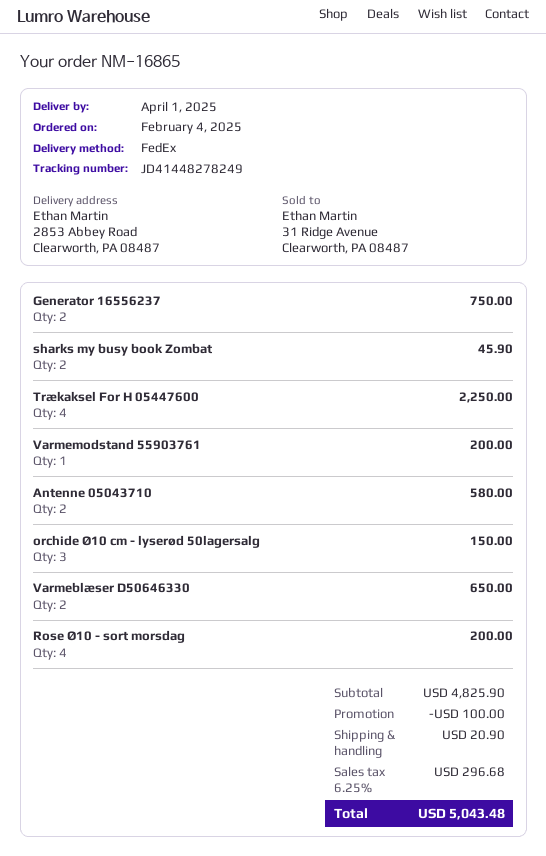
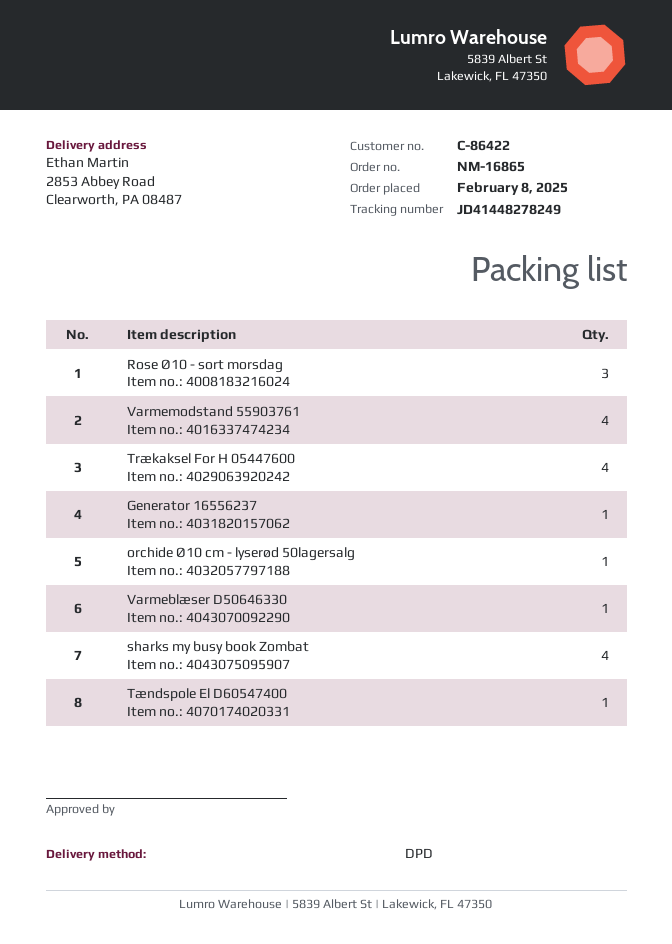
order date: 2025-02-04 -> 2025-02-08
shipping method: FedEx -> DPD
Generator 16556237: 2 -> 1
sharks my busy book Zombat: 2 -> 4
Varmemodstand 55903761: 1 -> 4
Antenne 05043710: 2 -> none
orchide Ø10 cm - lyserød 50lagersalg: 3 -> 1
Varmeblæser D50646330: 2 -> 1
Rose Ø10 - sort morsdag: 4 -> 3
Tændspole El D60547400: none -> 1

